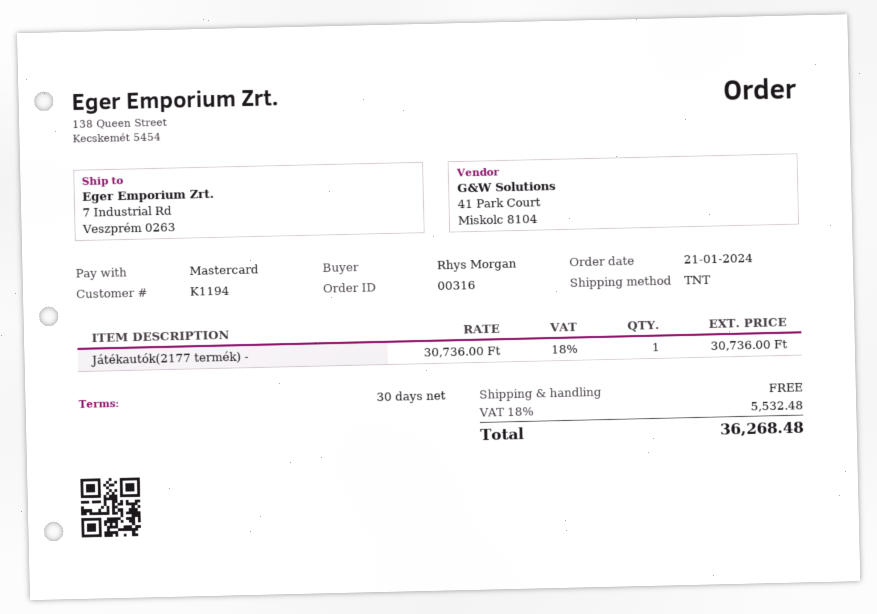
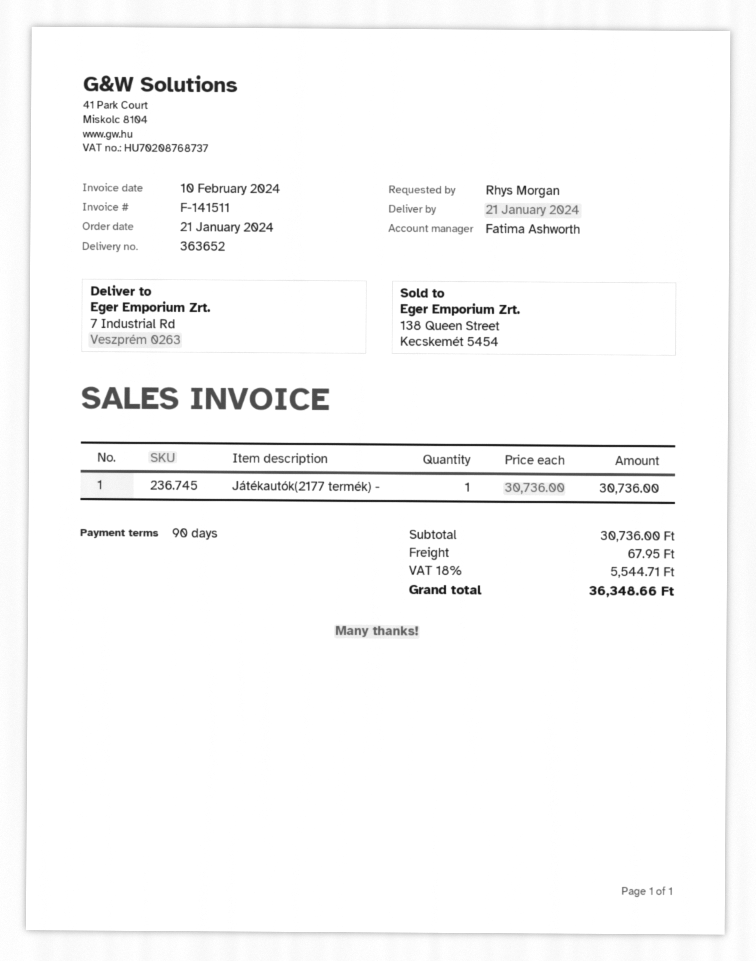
payment terms: 30 days -> 90 days
shipping: 0.00 -> 67.95
tax: 18% = 5532.48 -> 18% = 5544.71
total: 36268.48 -> 36348.66

